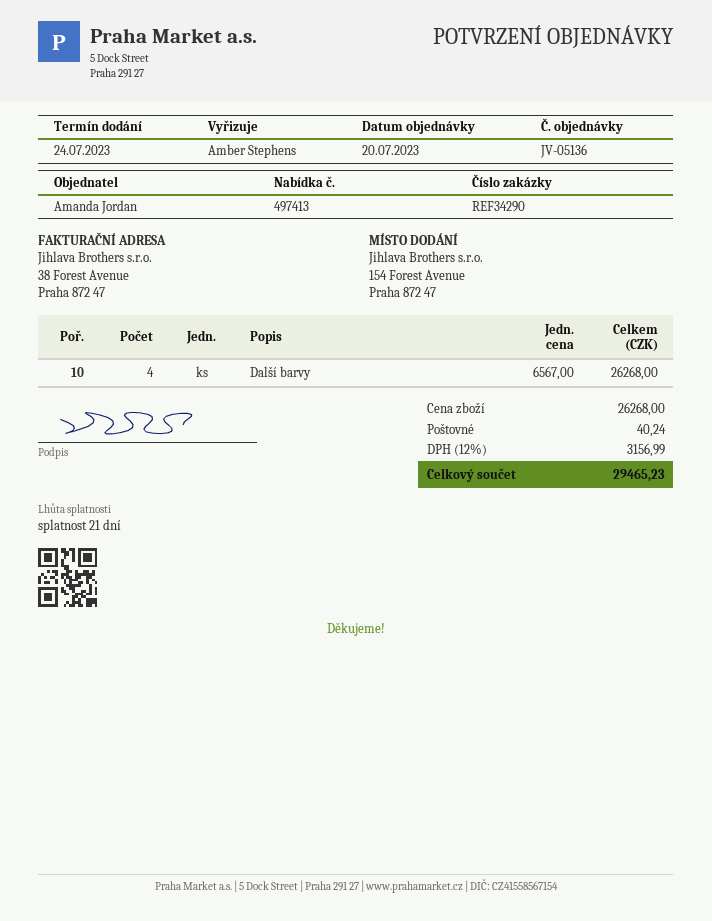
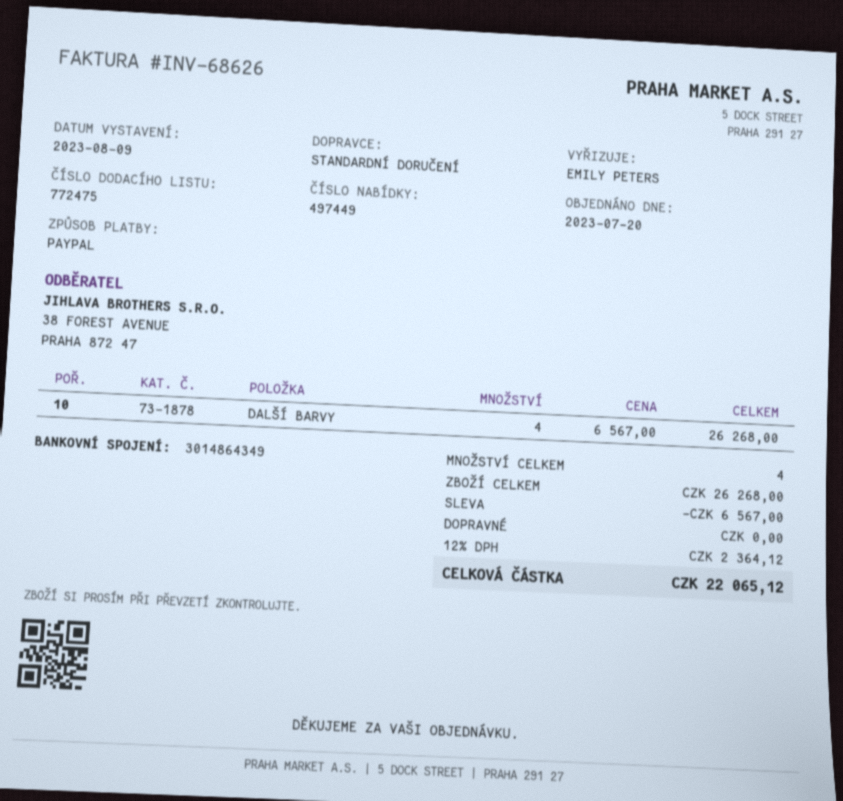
quote number: 497413 -> 497449
sales rep: Amber Stephens -> EMILY PETERS
discount: none -> 6567.00
shipping: 40.24 -> 0.00
tax: 12% = 3156.99 -> 12% = 2364.12
total: 29465.23 -> 22065.12

